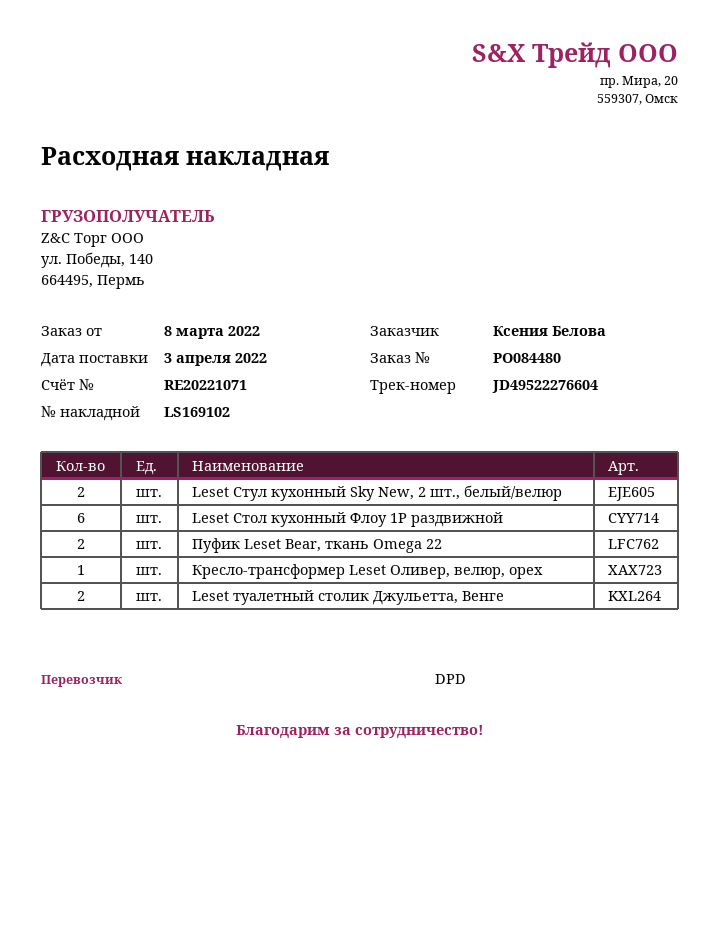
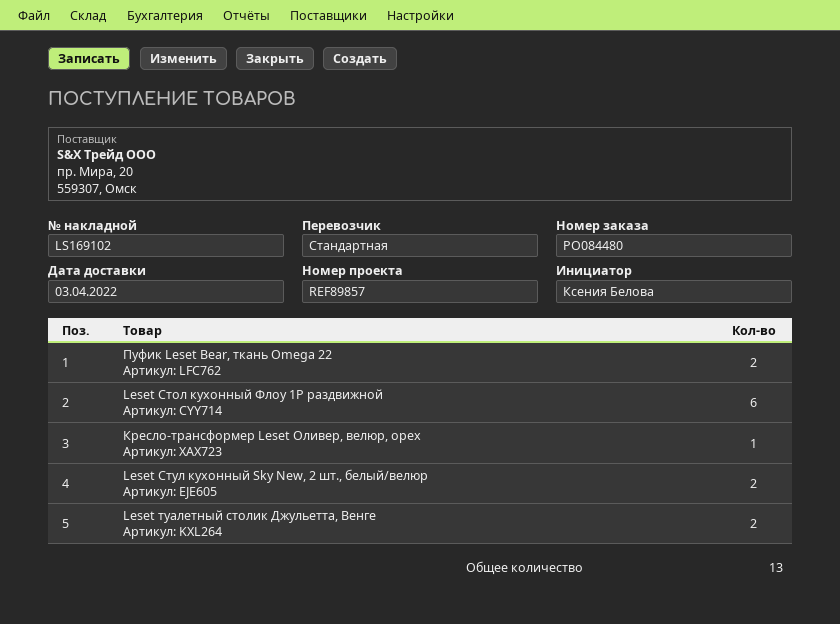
shipping method: DPD -> standard

